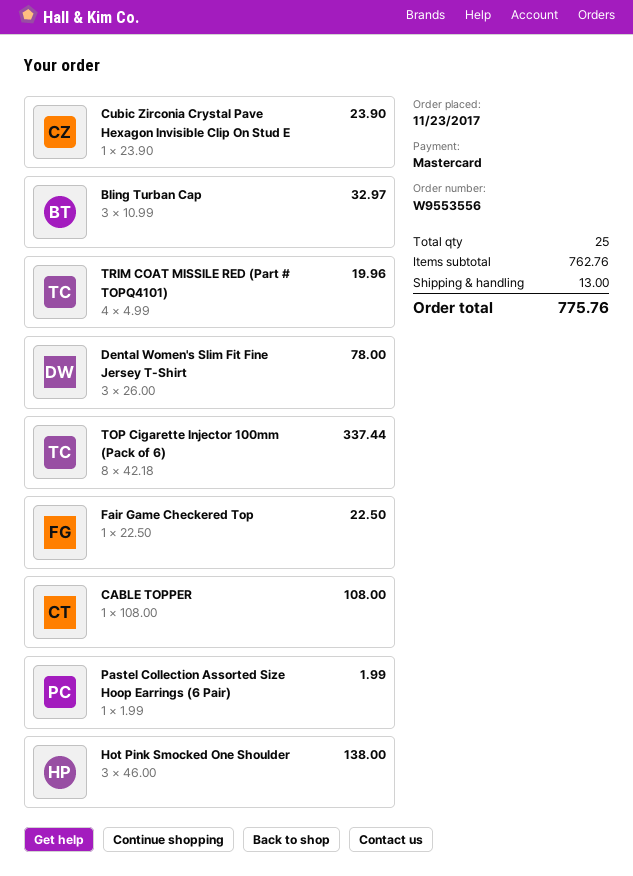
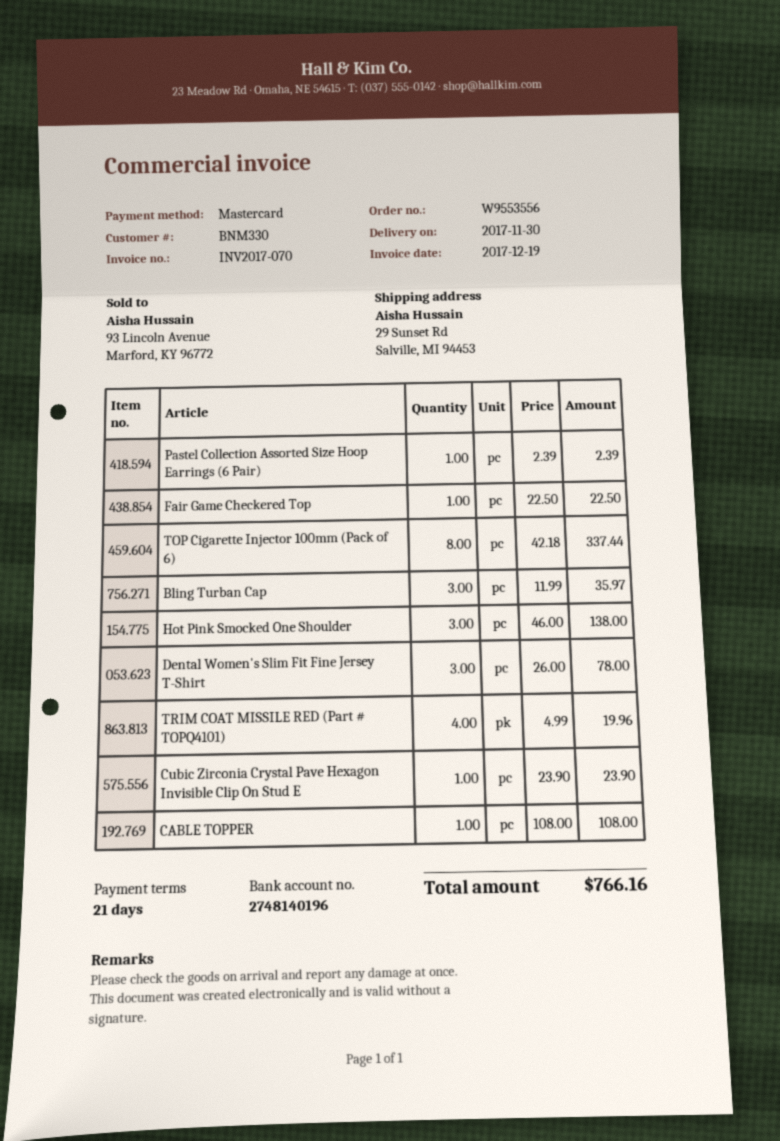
Bling Turban Cap: 3 x 10.99 = 32.97 -> 3 x 11.99 = 35.97
Pastel Collection Assorted Size Hoop Earrings (6 Pair): 1 x 1.99 = 1.99 -> 1 x 2.39 = 2.39
shipping: 13.00 -> none
total: 775.76 -> 766.16

